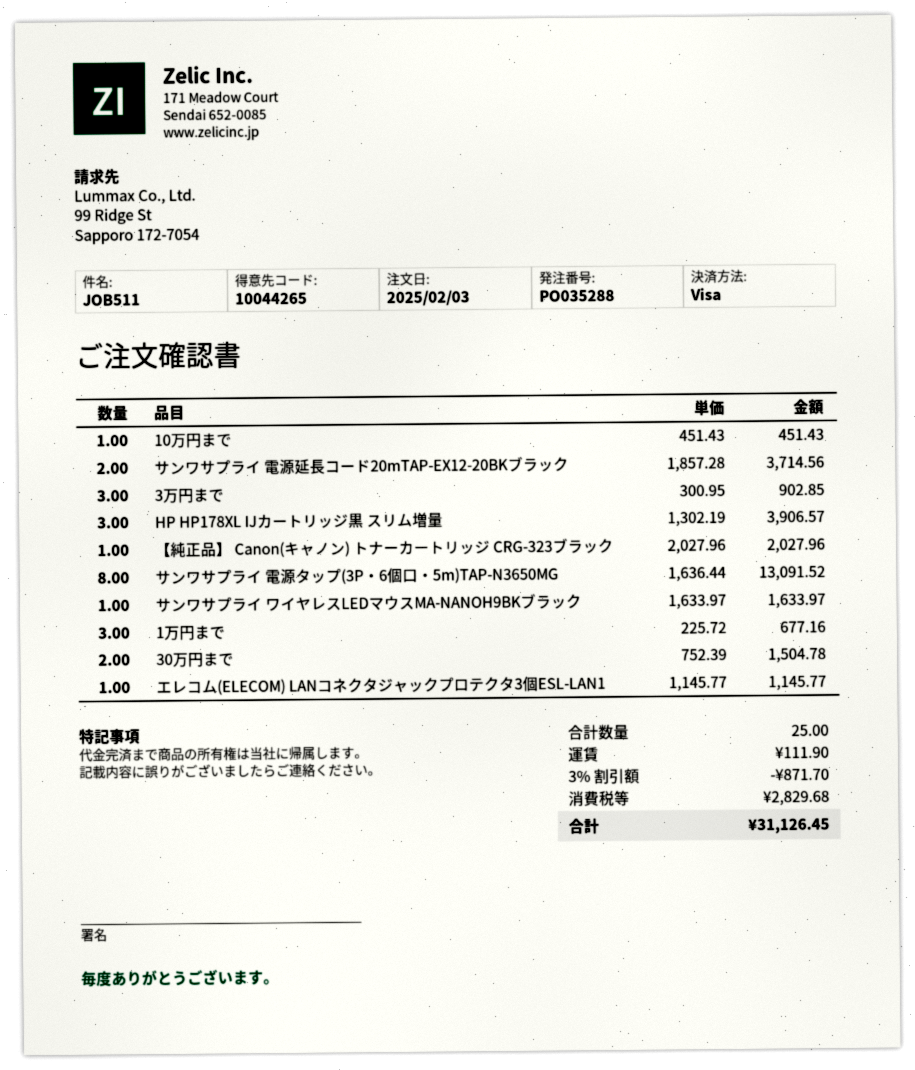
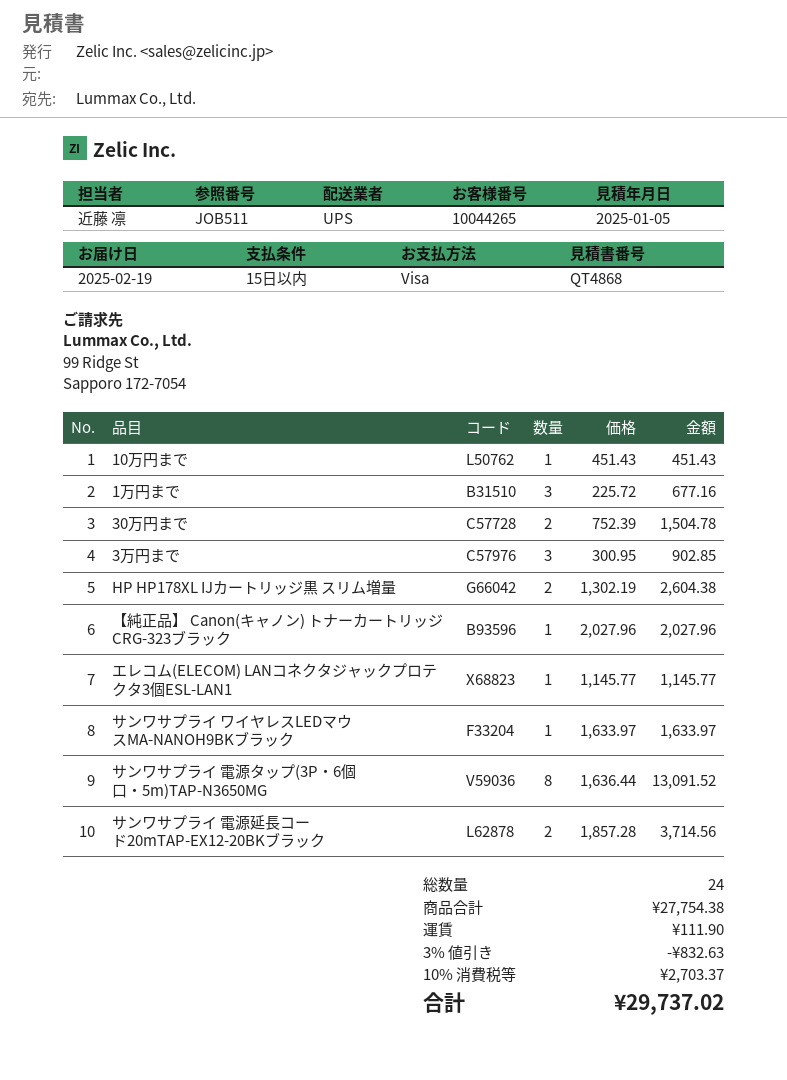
HP HP178XL IJカートリッジ黒 スリム増量: 3 x 1302.19 = 3906.57 -> 2 x 1302.19 = 2604.38
total quantity: 25 -> 24
discount: 3% = 871.70 -> 3% = 832.63
tax: 2829.68 -> 2703.37
total: 31126.45 -> 29737.02

